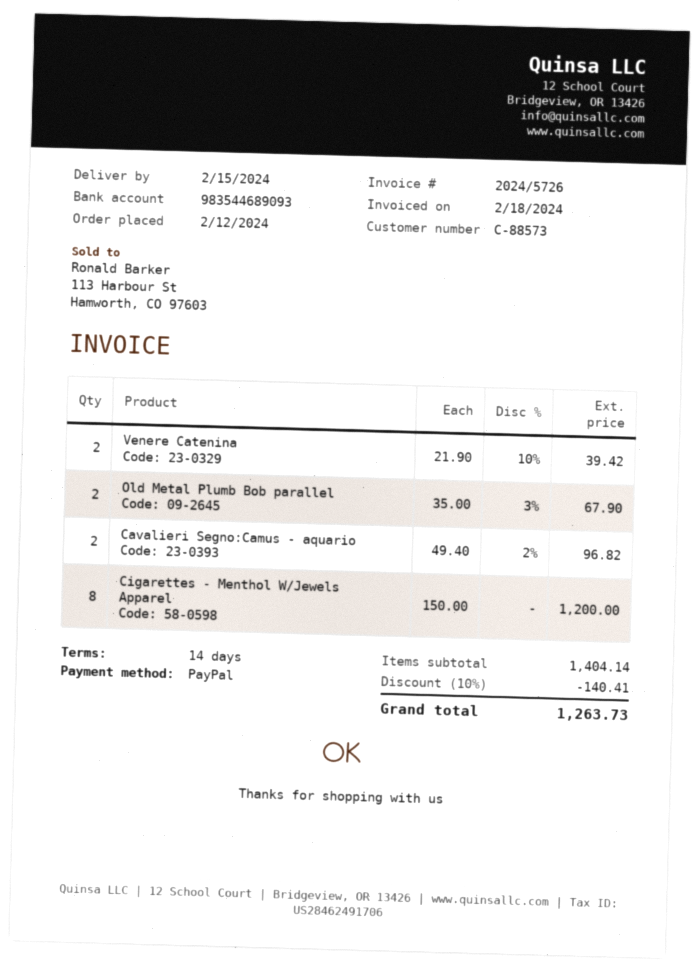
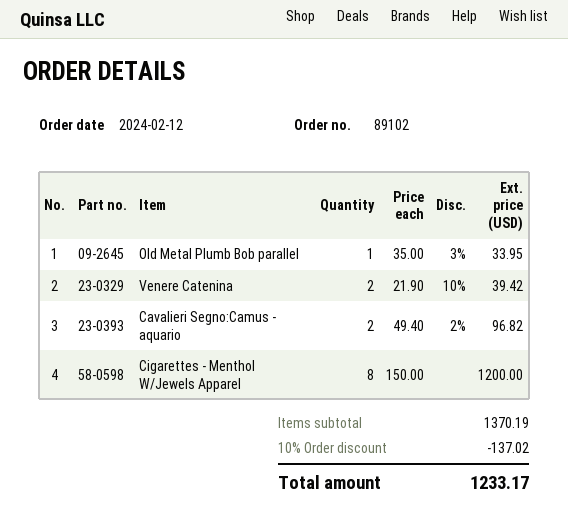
Old Metal Plumb Bob parallel: 2 x 35.00 - 3% = 67.90 -> 1 x 35.00 - 3% = 33.95
subtotal: 1404.14 -> 1370.19
discount: 10% = 140.41 -> 10% = 137.02
total: 1263.73 -> 1233.17

